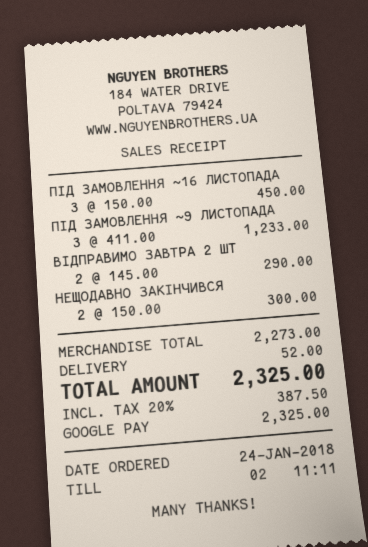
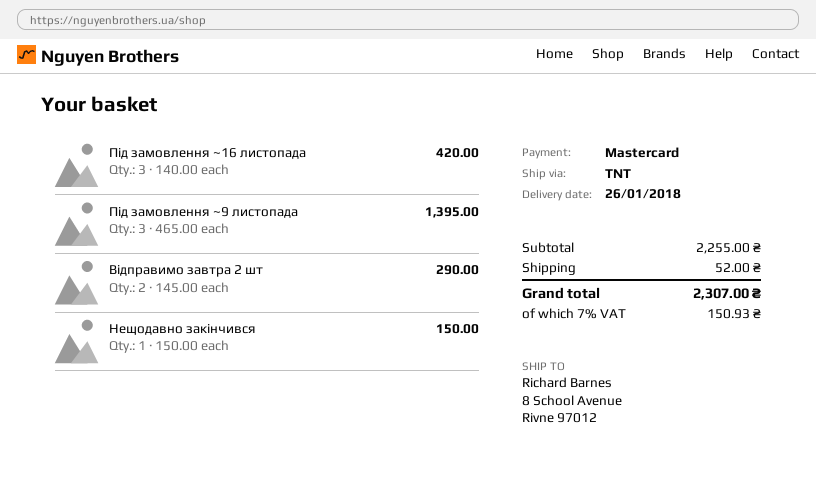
payment method: Google Pay -> Mastercard
ПІД ЗАМОВЛЕННЯ ~16 ЛИСТОПАДА: 3 x 150.00 = 450.00 -> 3 x 140.00 = 420.00
ПІД ЗАМОВЛЕННЯ ~9 ЛИСТОПАДА: 3 x 411.00 = 1233.00 -> 3 x 465.00 = 1395.00
НЕЩОДАВНО ЗАКІНЧИВСЯ: 2 x 150.00 = 300.00 -> 1 x 150.00 = 150.00
subtotal: 2273.00 -> 2255.00
tax: 20% = 387.50 -> 7% = 150.93
total: 2325.00 -> 2307.00

